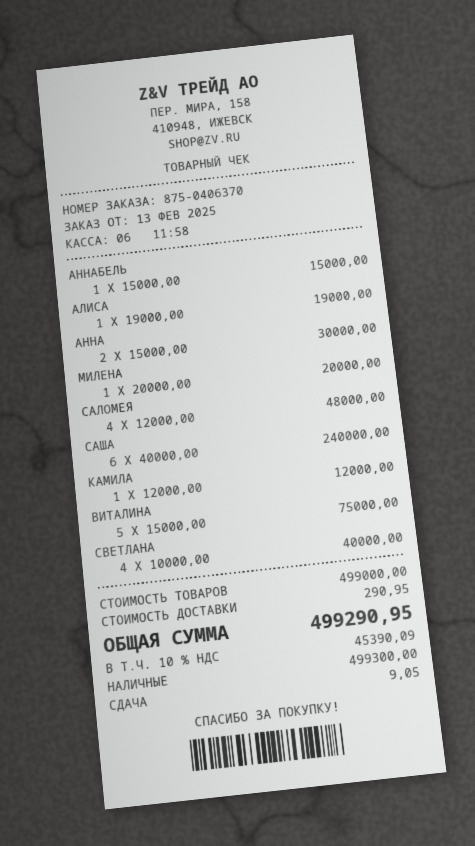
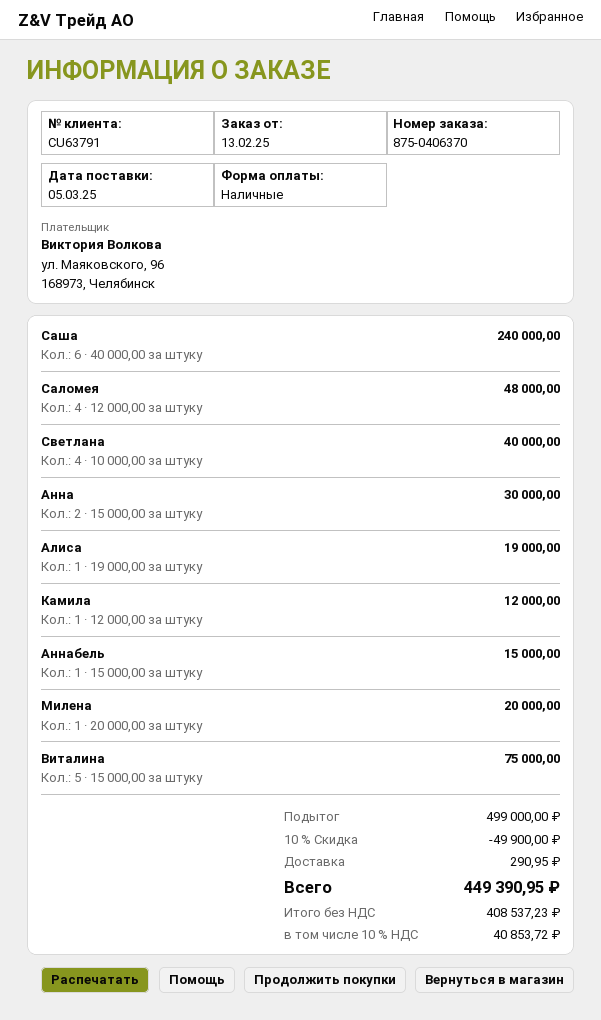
discount: none -> 10% = 49900.00
tax: 10% = 45390.09 -> 10% = 40853.72
total: 499290.95 -> 449390.95

